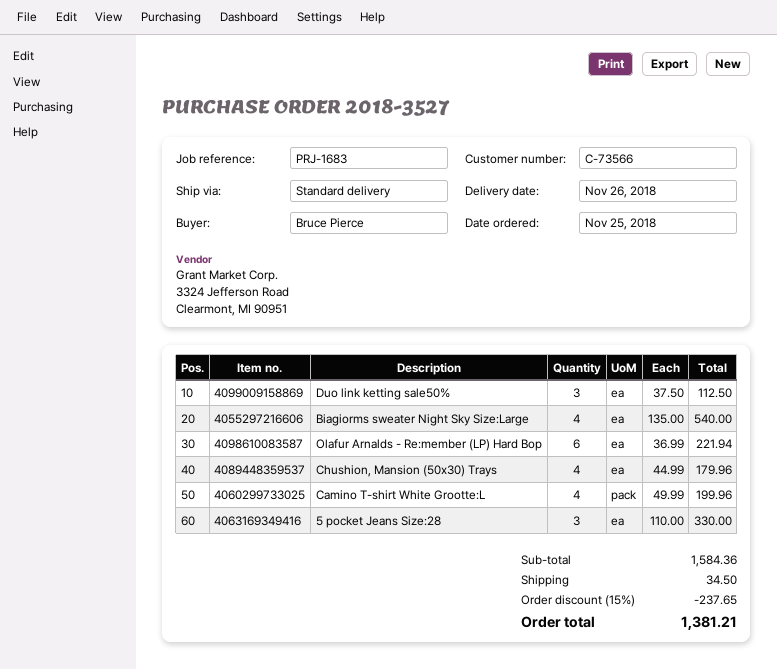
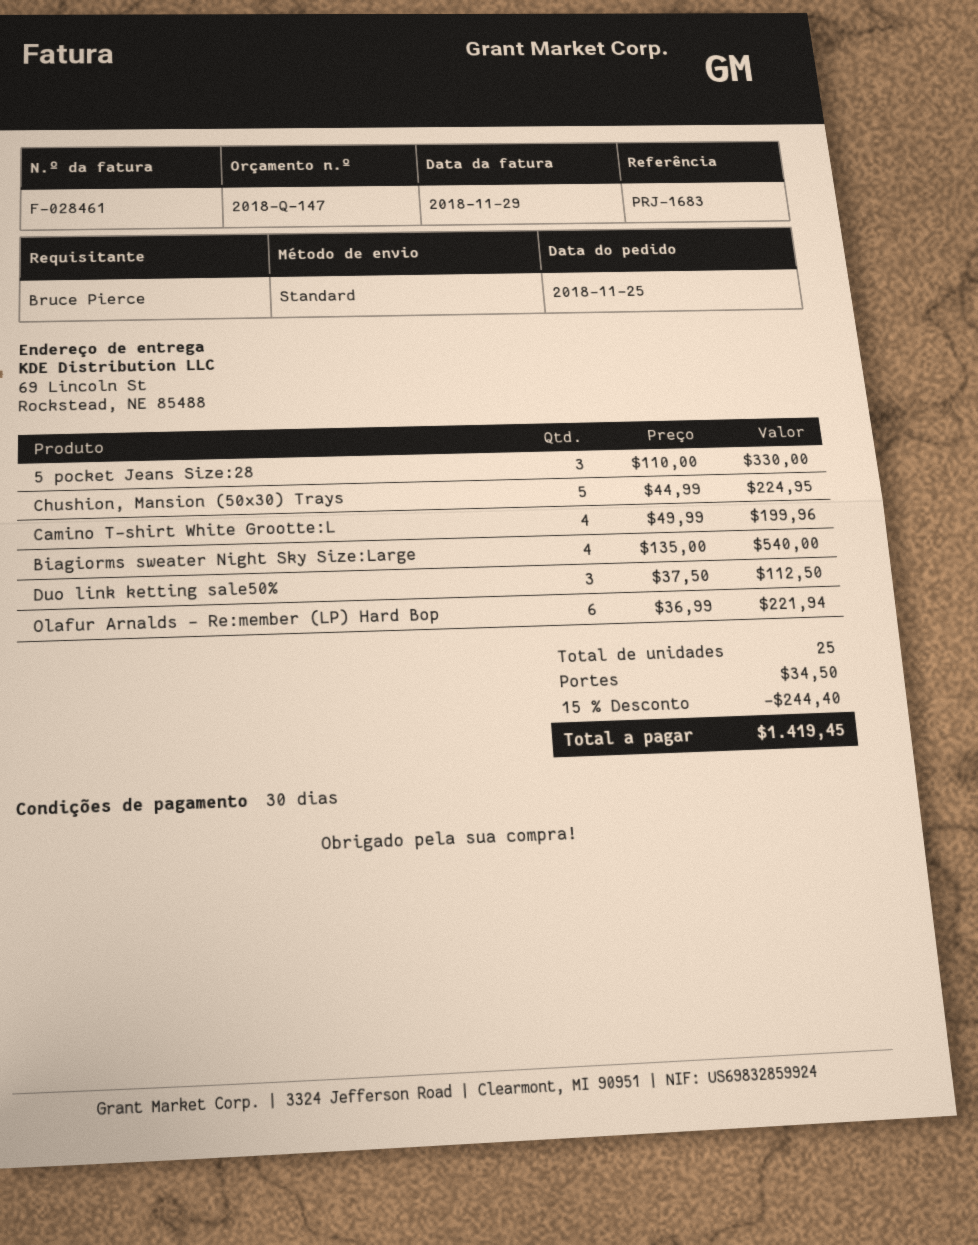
Chushion, Mansion (50x30) Trays: 4 x 44.99 = 179.96 -> 5 x 44.99 = 224.95
discount: 15% = 237.65 -> 15% = 244.40
total: 1381.21 -> 1419.45

